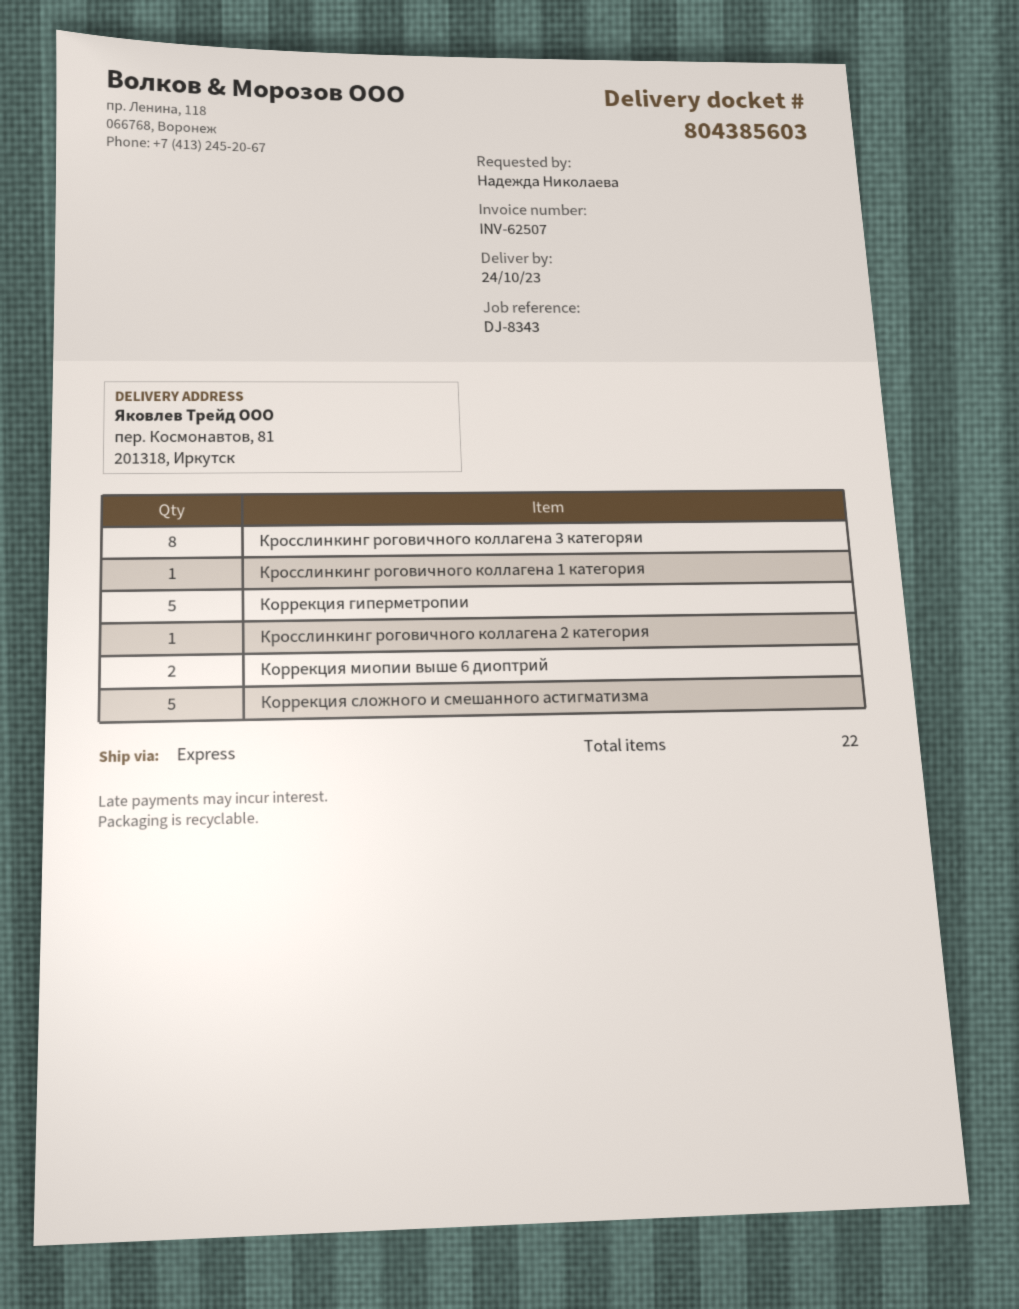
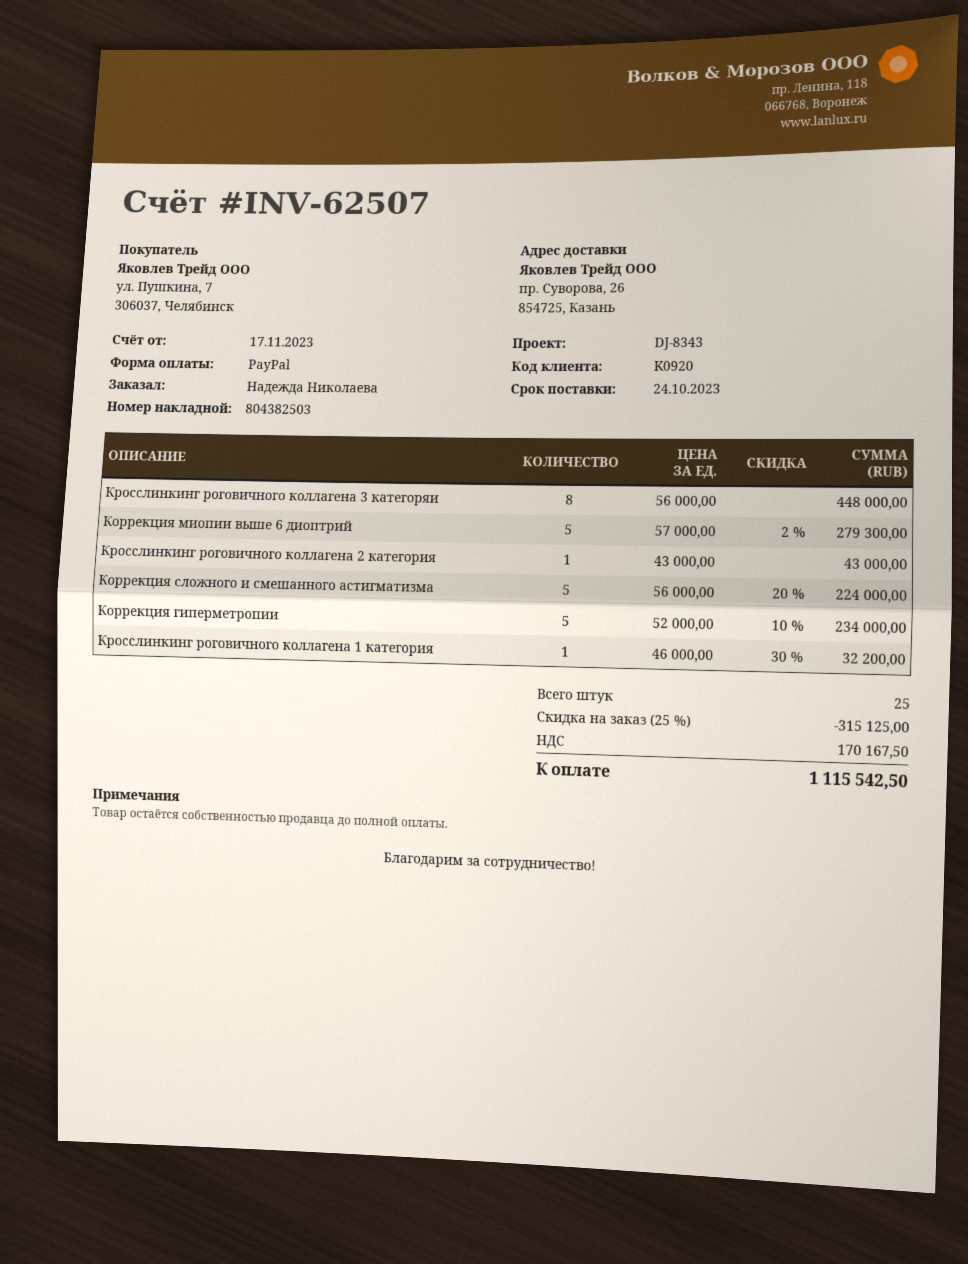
delivery note number: 804385603 -> 804382503
ship to: пер. Космонавтов, 81, 201318, Иркутск -> пр. Суворова, 26, 854725, Казань
Коррекция миопии выше 6 диоптрий: 2 -> 5
total quantity: 22 -> 25

